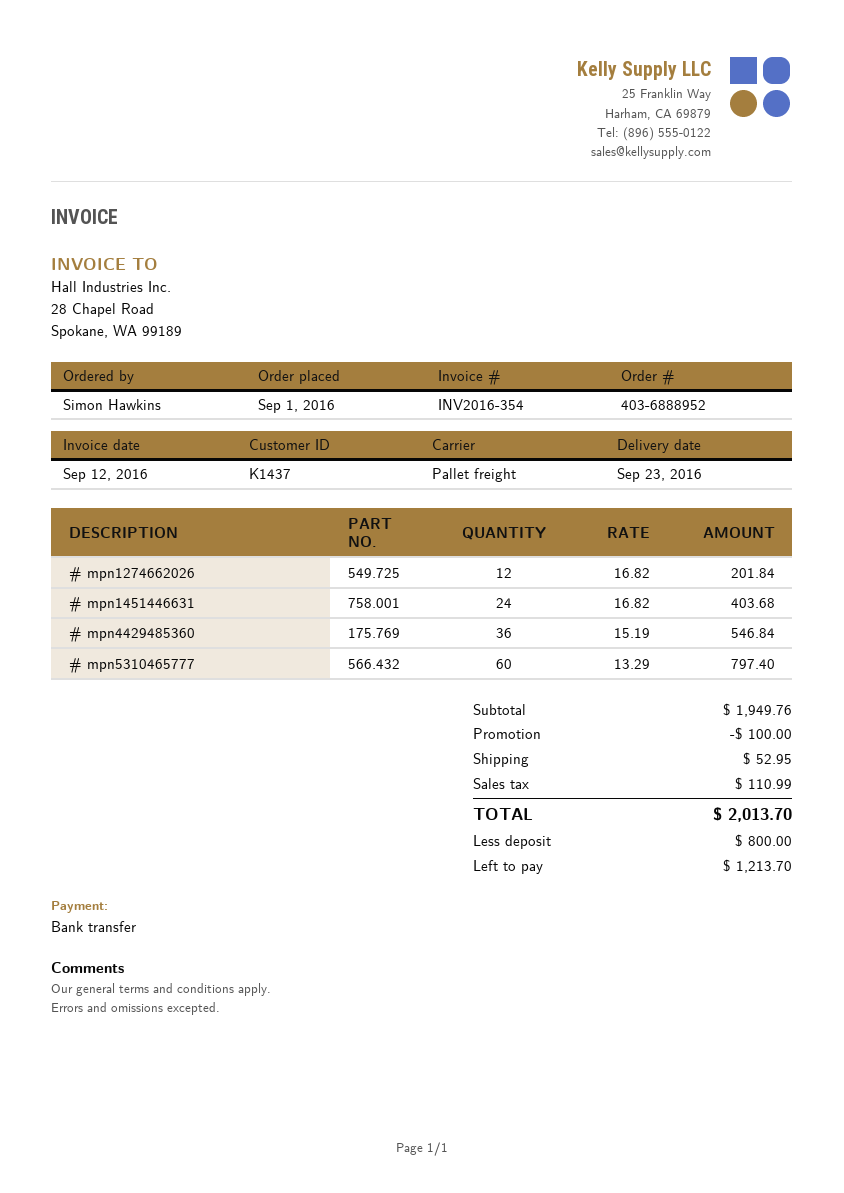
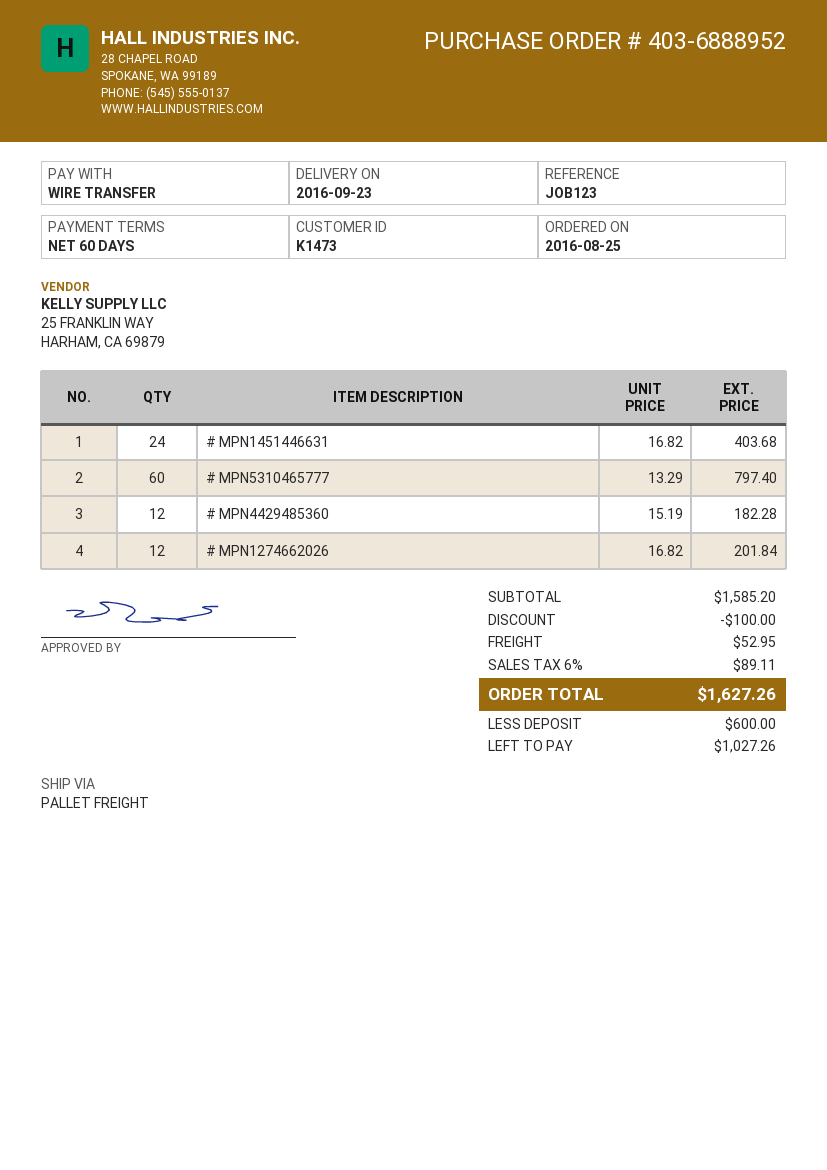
order date: 2016-09-01 -> 2016-08-25
customer number: K1437 -> K1473
# mpn4429485360: 36 x 15.19 = 546.84 -> 12 x 15.19 = 182.28
subtotal: 1949.76 -> 1585.20
tax: 110.99 -> 89.11
total: 2013.70 -> 1627.26
deposit: 800.00 -> 600.00
balance: 1213.70 -> 1027.26

